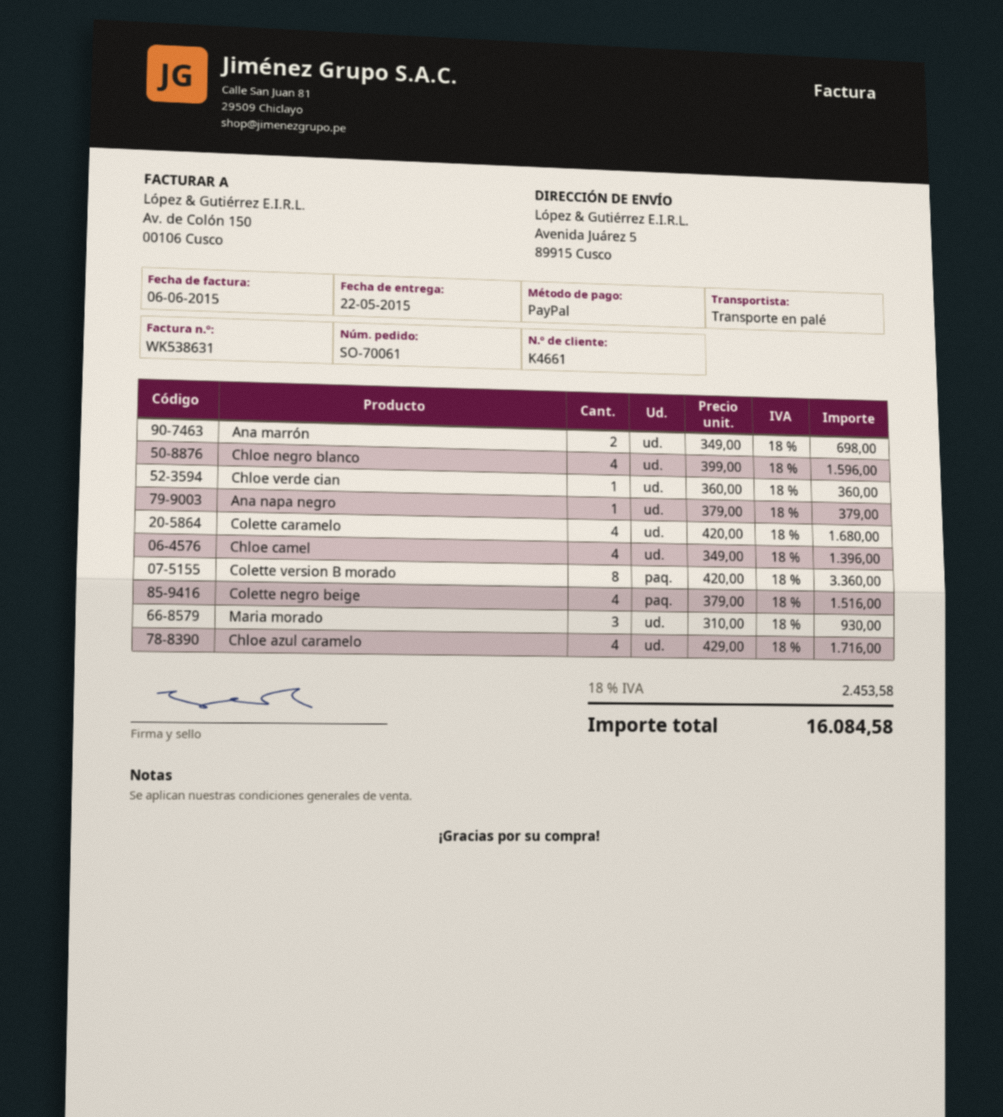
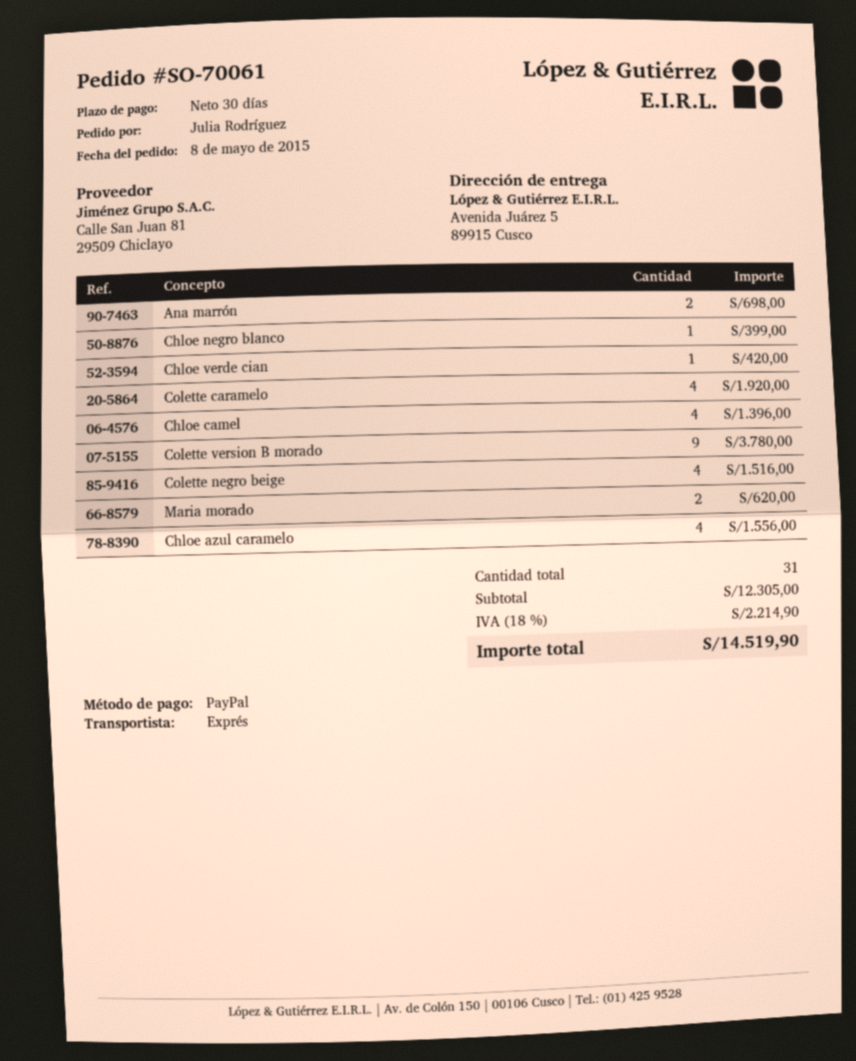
shipping method: pallet freight -> express
Chloe negro blanco: 4 for 1596.00 -> 1 for 399.00
Chloe verde cian: 1 for 360.00 -> 1 for 420.00
Ana napa negro: 1 for 379.00 -> none
Colette caramelo: 4 for 1680.00 -> 4 for 1920.00
Colette version B morado: 8 for 3360.00 -> 9 for 3780.00
Maria morado: 3 for 930.00 -> 2 for 620.00
Chloe azul caramelo: 4 for 1716.00 -> 4 for 1556.00
tax: 18% = 2453.58 -> 18% = 2214.90
total: 16084.58 -> 14519.90

